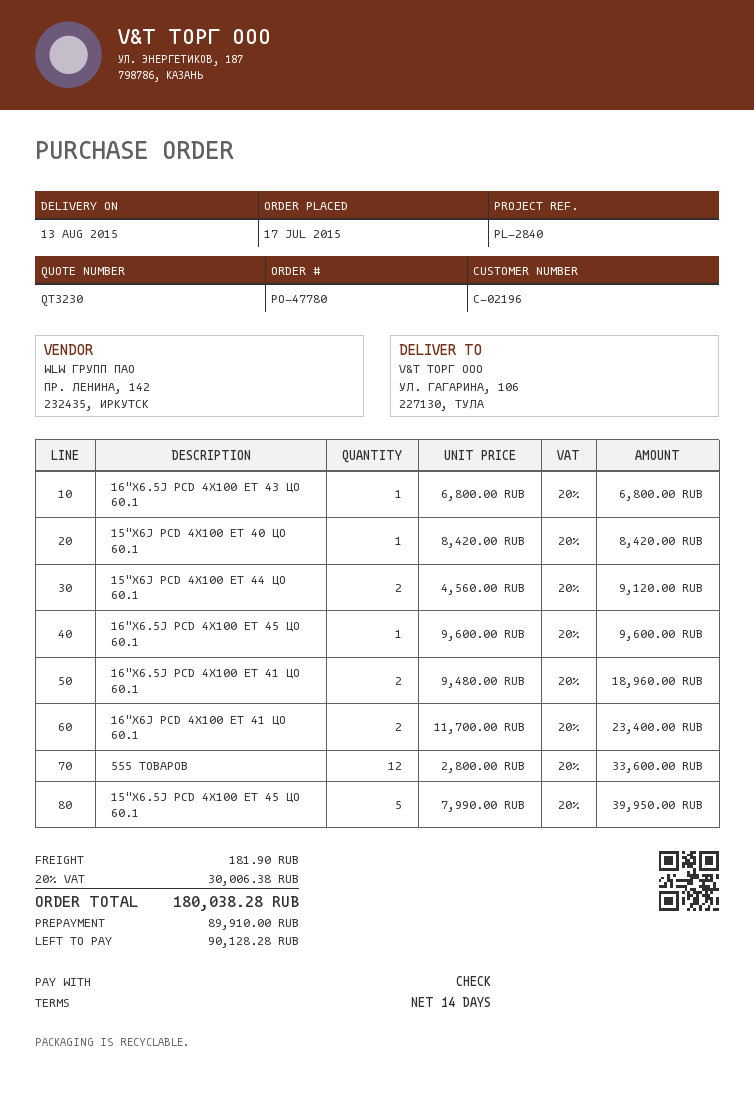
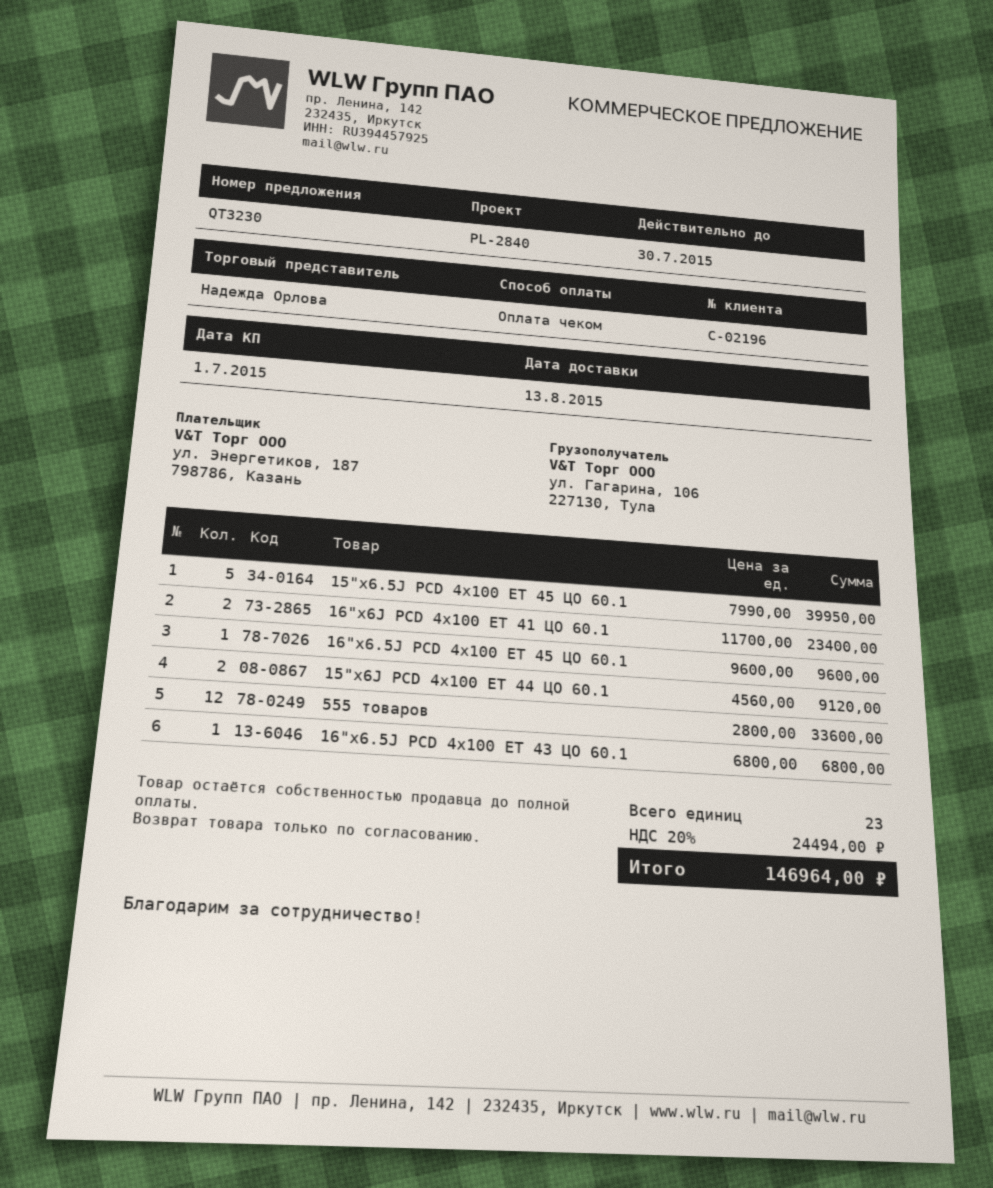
15"X6J PCD 4X100 ЕТ 40 ЦО 60.1: 1 x 8420.00 = 8420.00 -> none
16"X6.5J PCD 4X100 ЕТ 41 ЦО 60.1: 2 x 9480.00 = 18960.00 -> none
shipping: 181.90 -> none
tax: 20% = 30006.38 -> 20% = 24494.00
total: 180038.28 -> 146964.00

